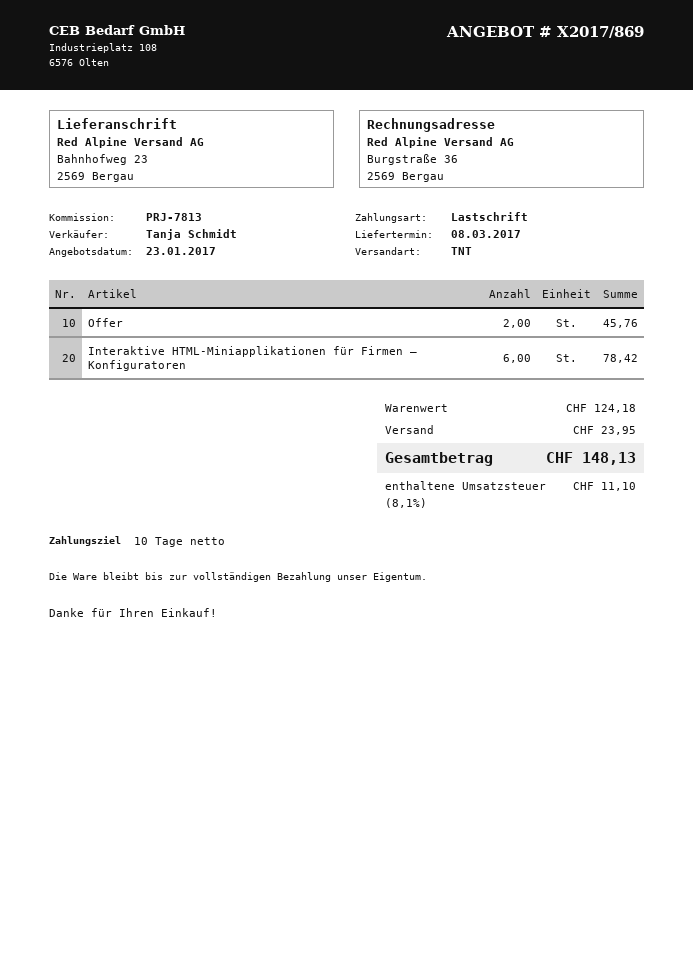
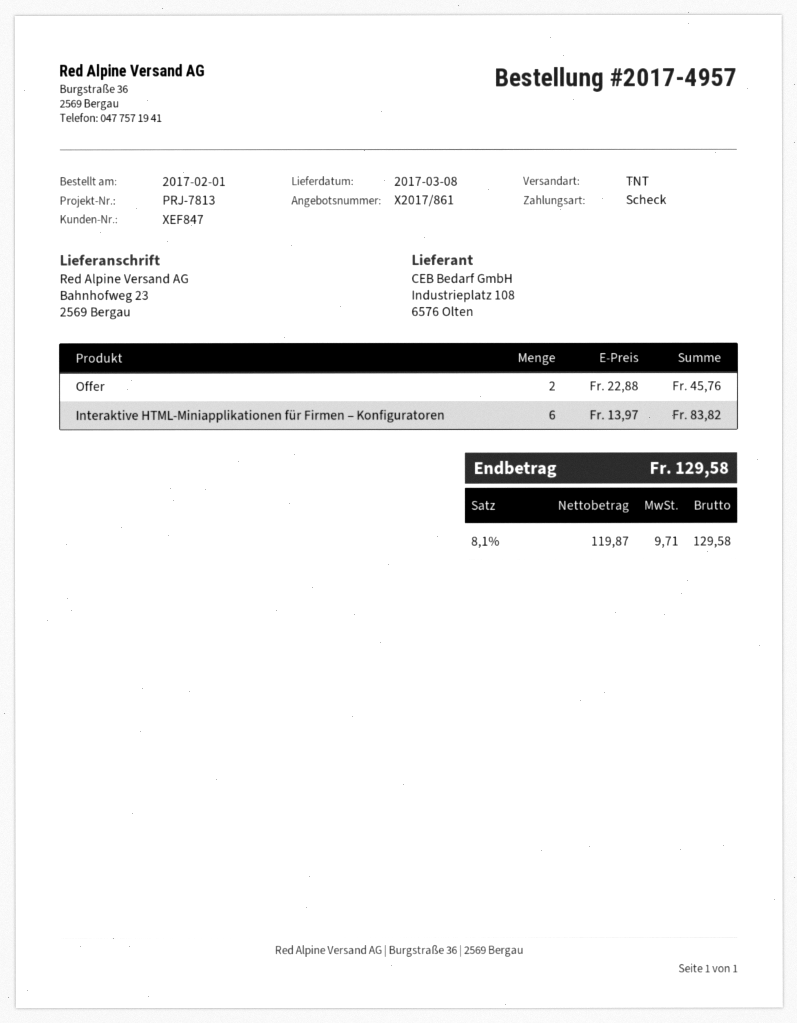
quote number: X2017/869 -> X2017/861
payment method: direct debit -> cheque
Interaktive HTML‑Miniapplikationen für Firmen – Konfiguratoren: 6 for 78.42 -> 6 for 83.82
shipping: 23.95 -> none
tax: 8.1% = 11.10 -> 8.1% = 9.71
total: 148.13 -> 129.58

